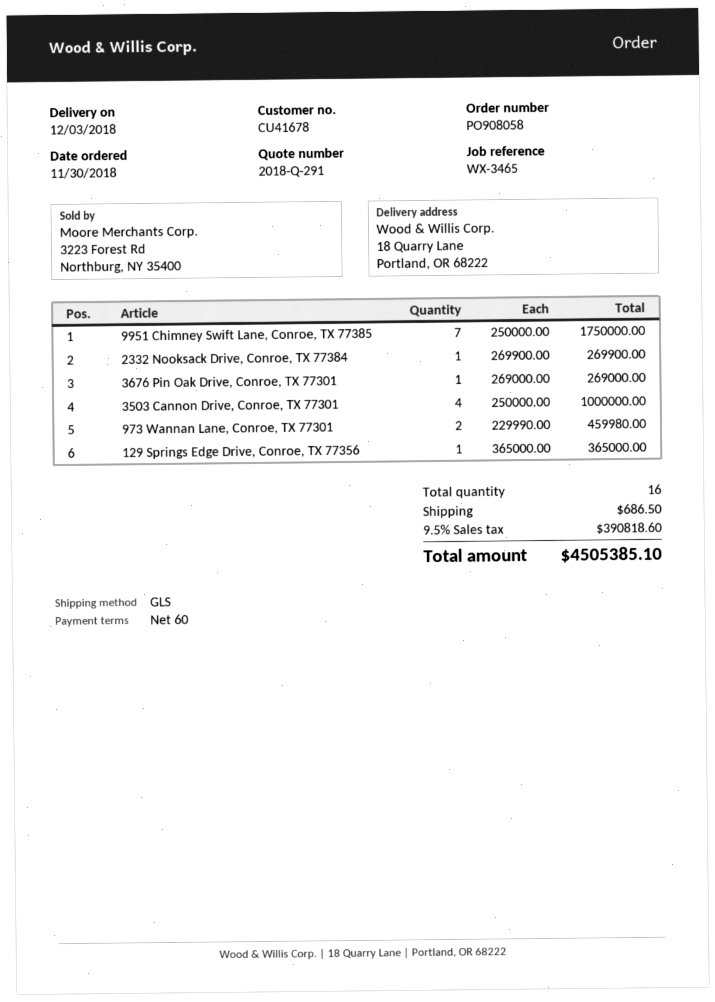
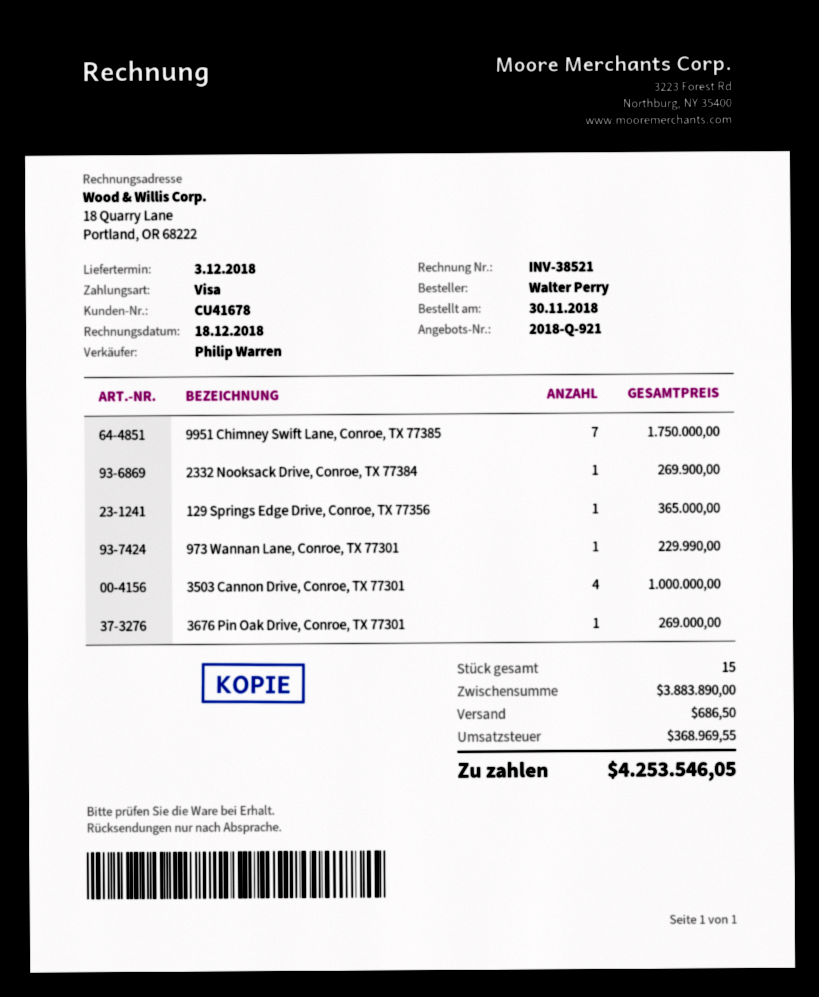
quote number: 2018-Q-291 -> 2018-Q-921
973 Wannan Lane, Conroe, TX 77301: 2 for 459980.00 -> 1 for 229990.00
total quantity: 16 -> 15
tax: 390818.60 -> 368969.55
total: 4505385.10 -> 4253546.05

